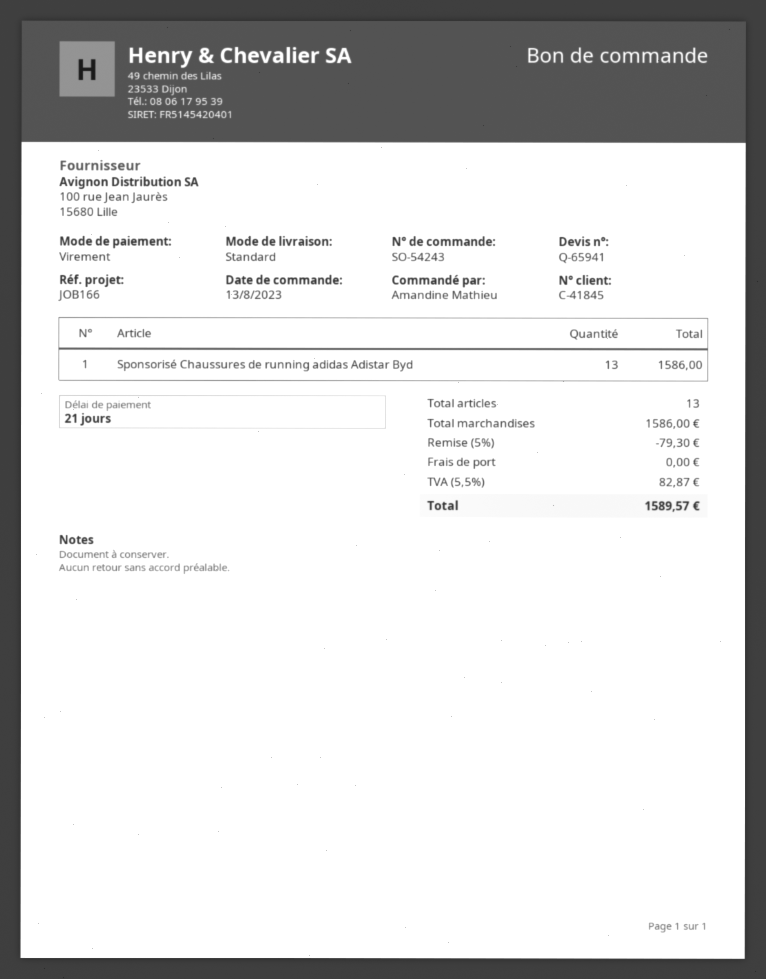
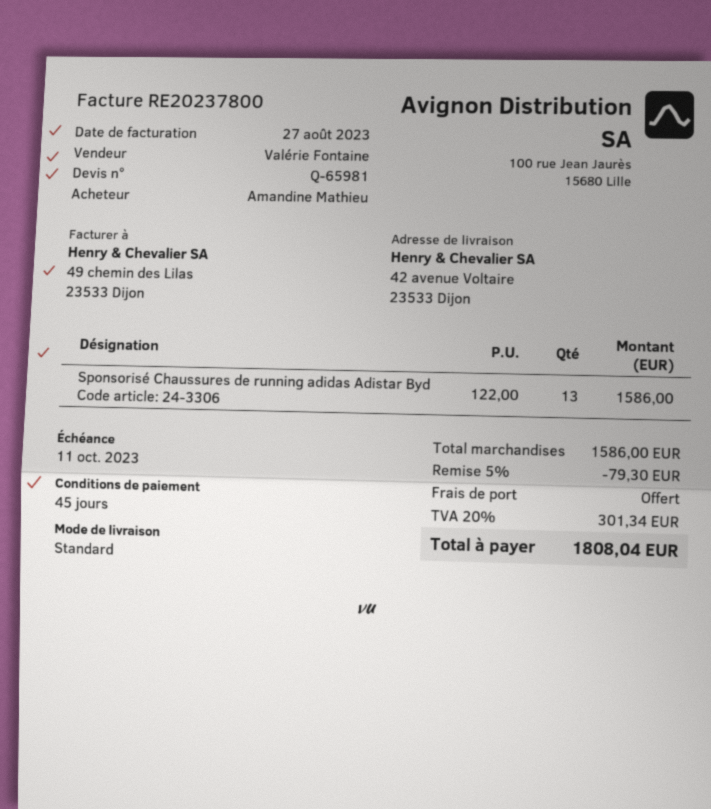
quote number: Q-65941 -> Q-65981
payment terms: 21 days -> 45 days
tax: 5.5% = 82.87 -> 20% = 301.34
total: 1589.57 -> 1808.04

